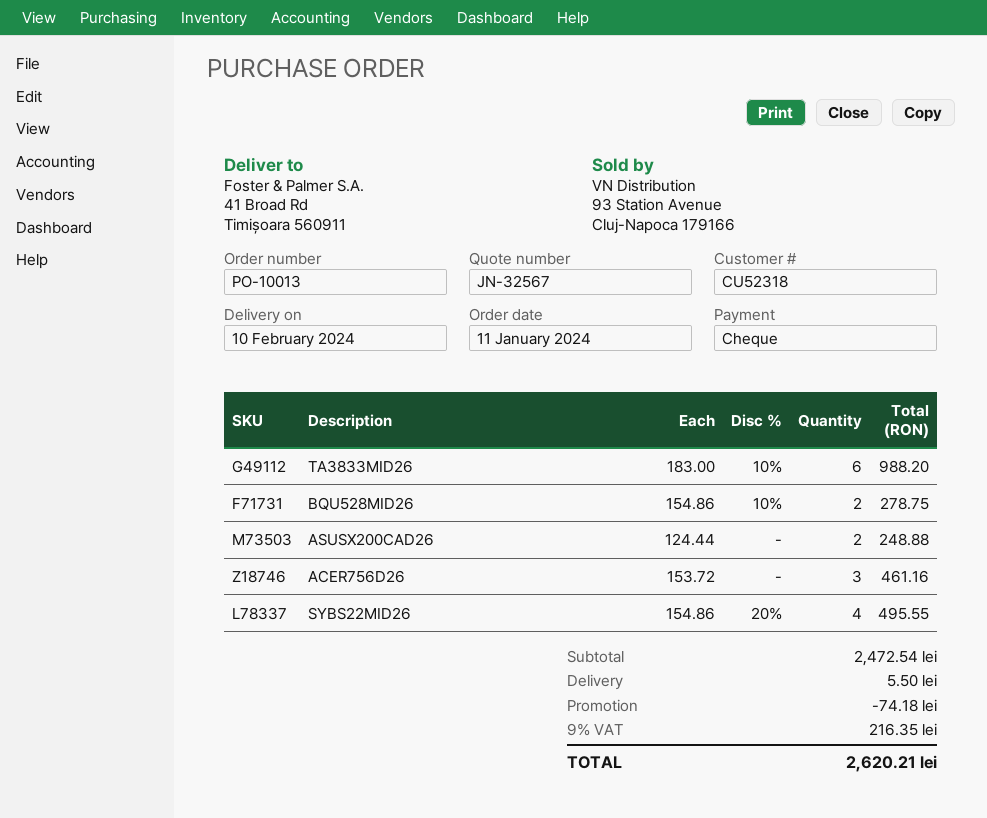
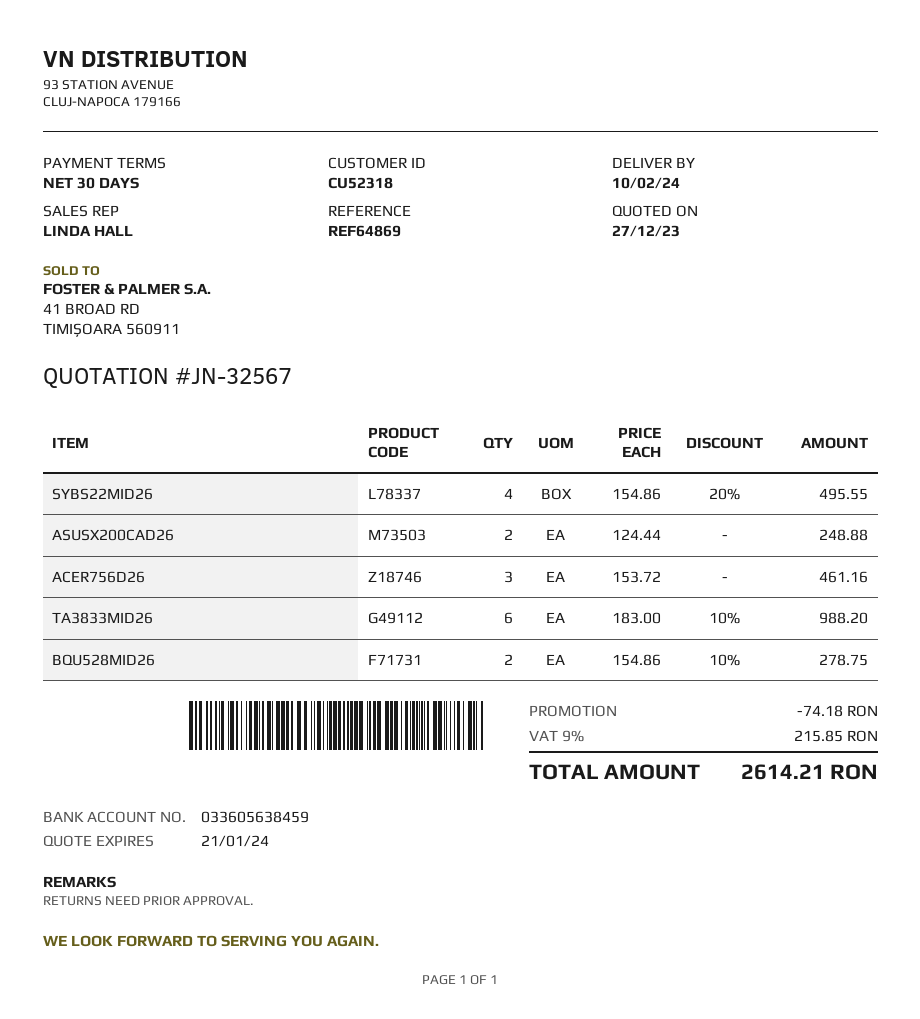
shipping: 5.50 -> none
tax: 9% = 216.35 -> 9% = 215.85
total: 2620.21 -> 2614.21

